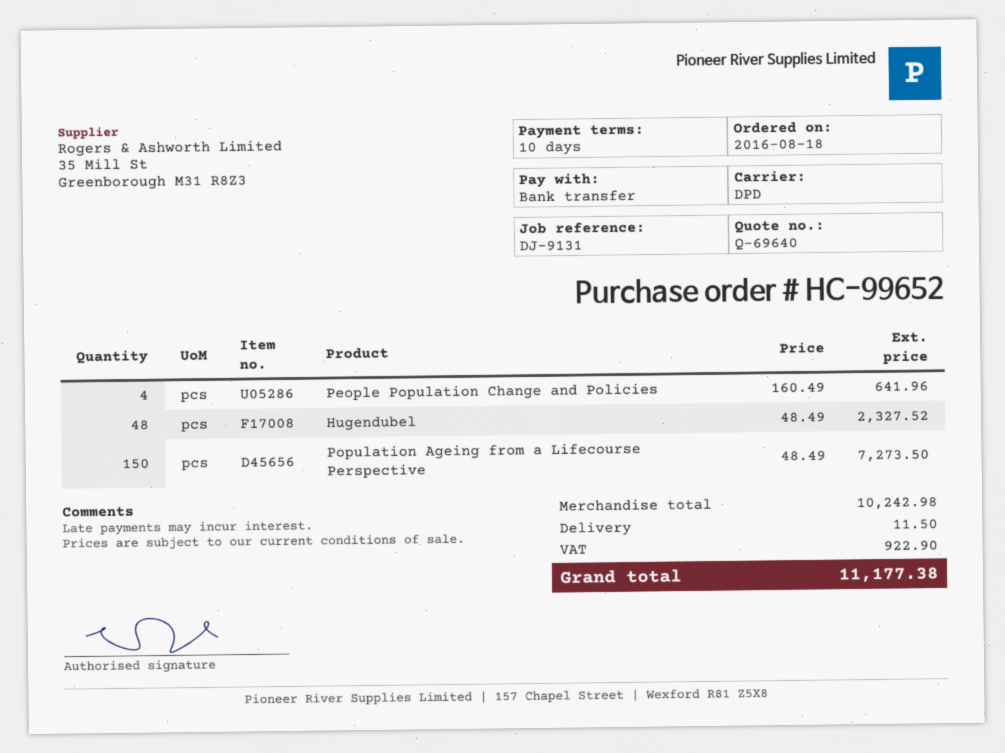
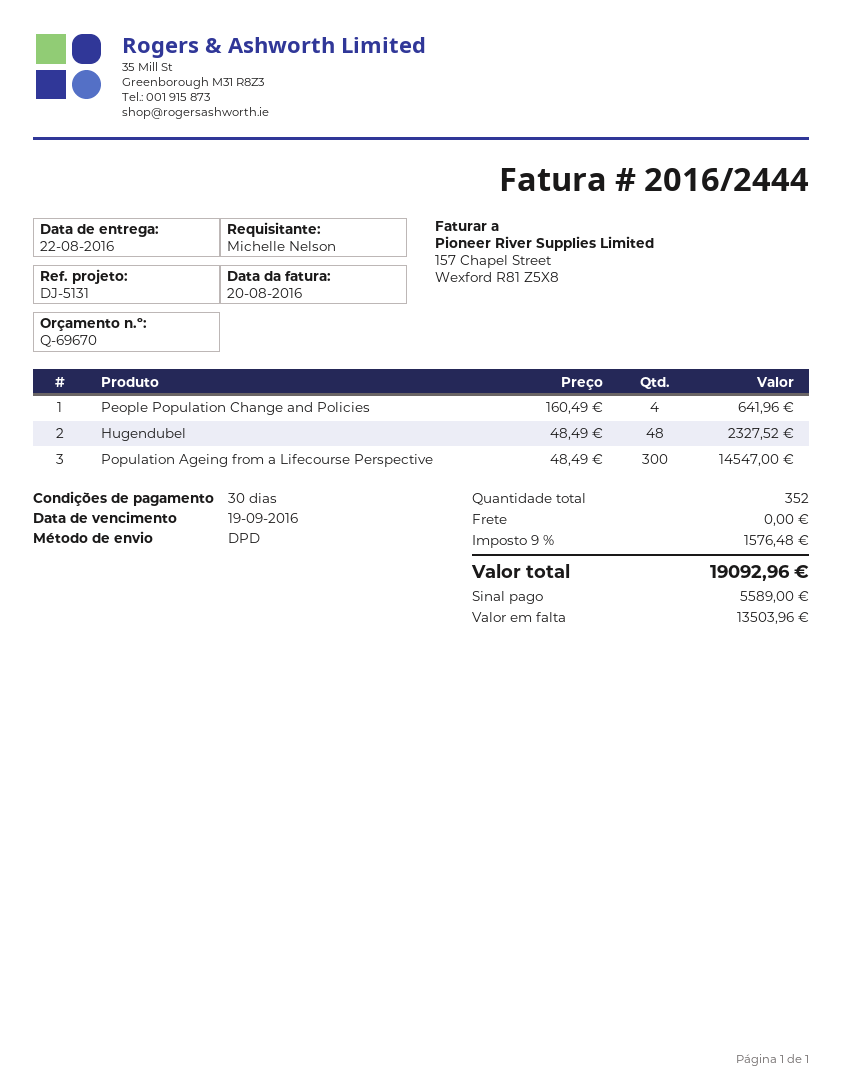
quote number: Q-69640 -> Q-69670
payment terms: 10 days -> 30 days
reference: DJ-9131 -> DJ-5131
Population Ageing from a Lifecourse Perspective: 150 x 48.49 = 7273.50 -> 300 x 48.49 = 14547.00
shipping: 11.50 -> 0.00
tax: 922.90 -> 1576.48
total: 11177.38 -> 19092.96

